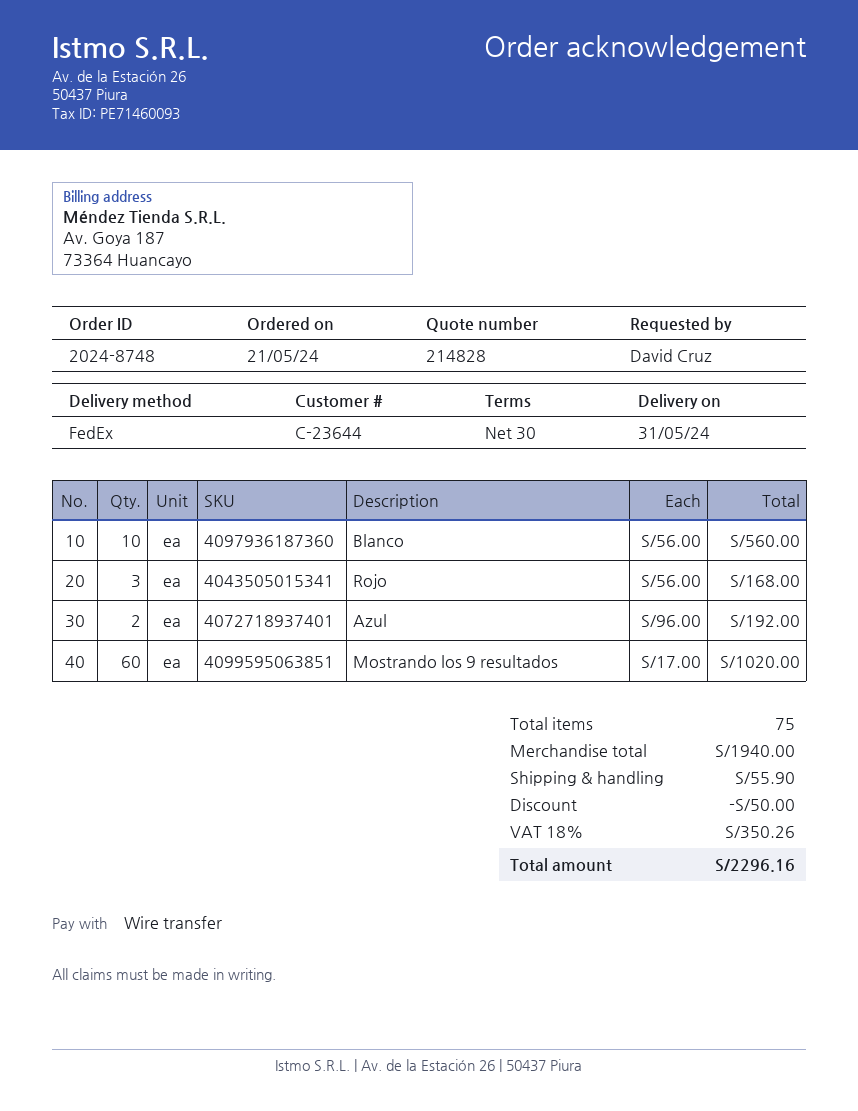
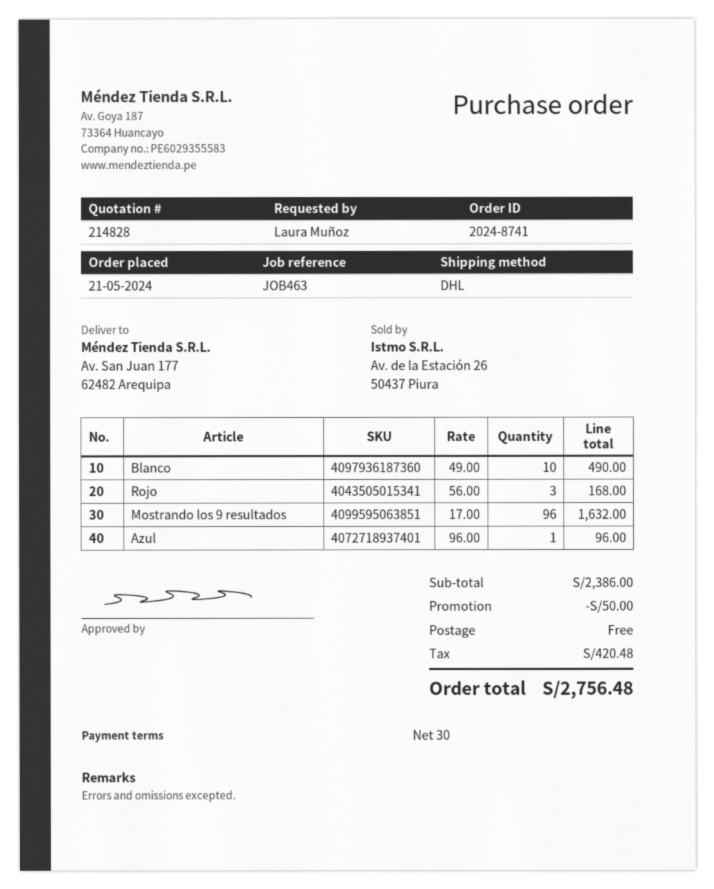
order number: 2024-8748 -> 2024-8741
ordered by: David Cruz -> Laura Muñoz
shipping method: FedEx -> DHL
Blanco: 10 x 56.00 = 560.00 -> 10 x 49.00 = 490.00
Azul: 2 x 96.00 = 192.00 -> 1 x 96.00 = 96.00
Mostrando los 9 resultados: 60 x 17.00 = 1020.00 -> 96 x 17.00 = 1632.00
subtotal: 1940.00 -> 2386.00
shipping: 55.90 -> 0.00
tax: 350.26 -> 420.48
total: 2296.16 -> 2756.48

